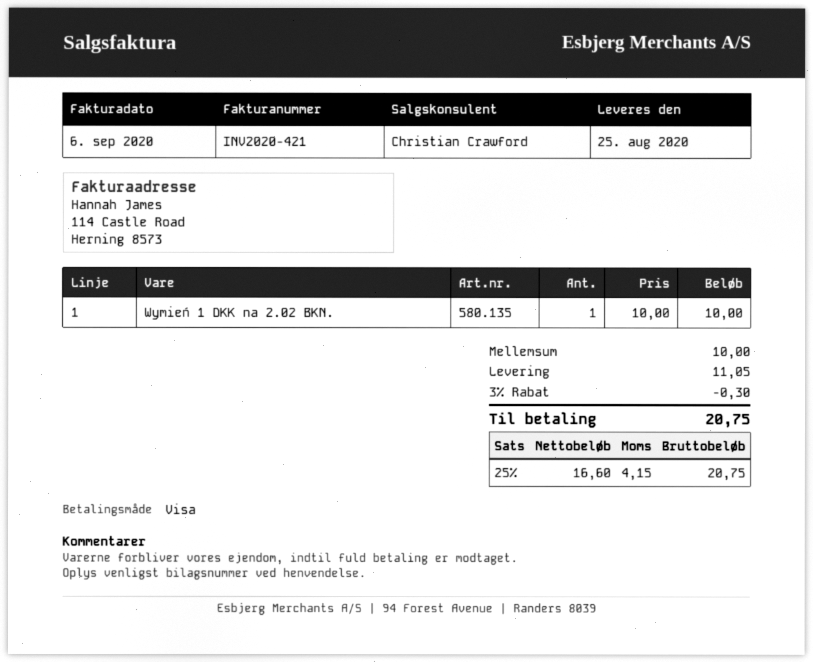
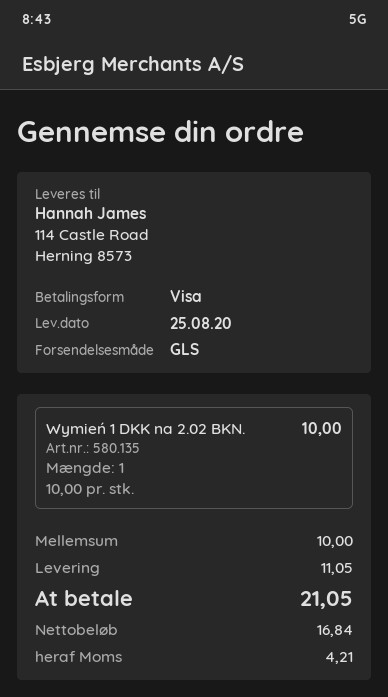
discount: 3% = 0.30 -> none
net: 16.60 -> 16.84
tax: 4.15 -> 4.21
total: 20.75 -> 21.05

